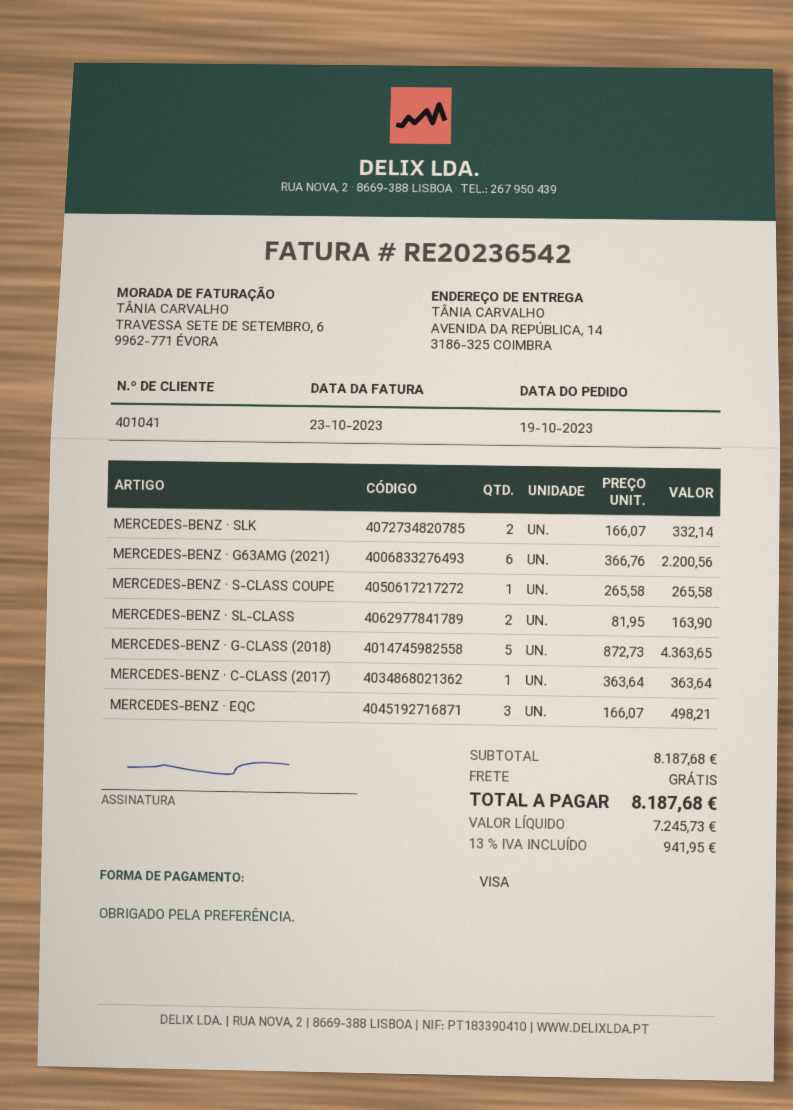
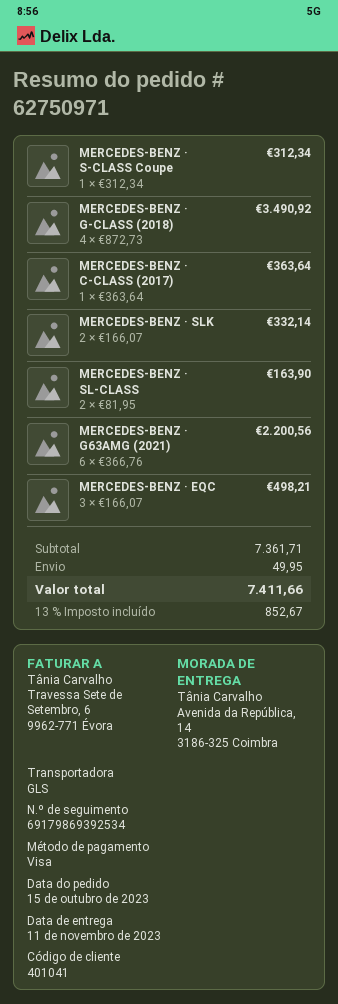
order date: 2023-10-19 -> 2023-10-15
MERCEDES-BENZ · S-CLASS COUPE: 1 x 265.58 = 265.58 -> 1 x 312.34 = 312.34
MERCEDES-BENZ · G-CLASS (2018): 5 x 872.73 = 4363.65 -> 4 x 872.73 = 3490.92
subtotal: 8187.68 -> 7361.71
shipping: 0.00 -> 49.95
tax: 13% = 941.95 -> 13% = 852.67
total: 8187.68 -> 7411.66

